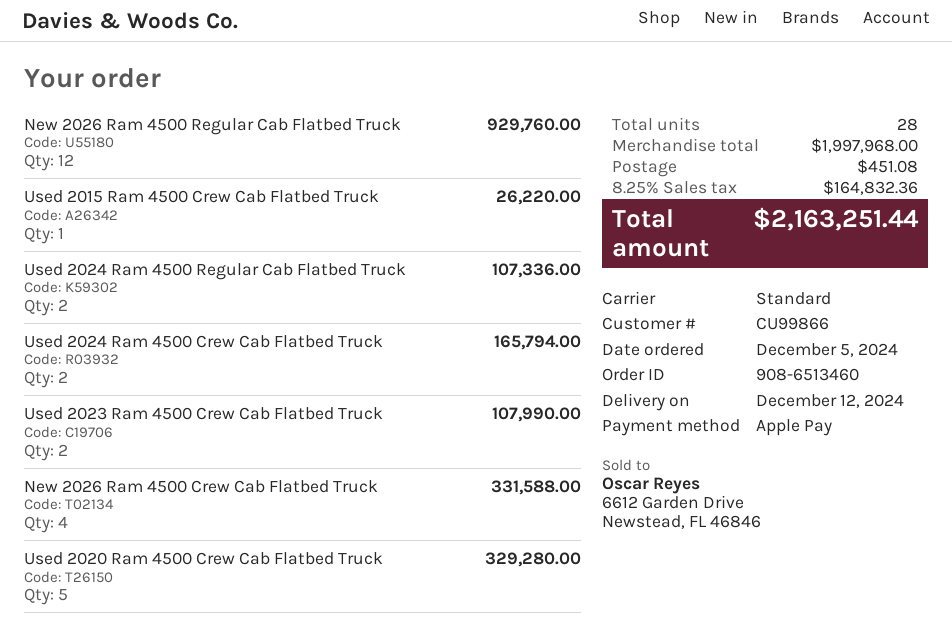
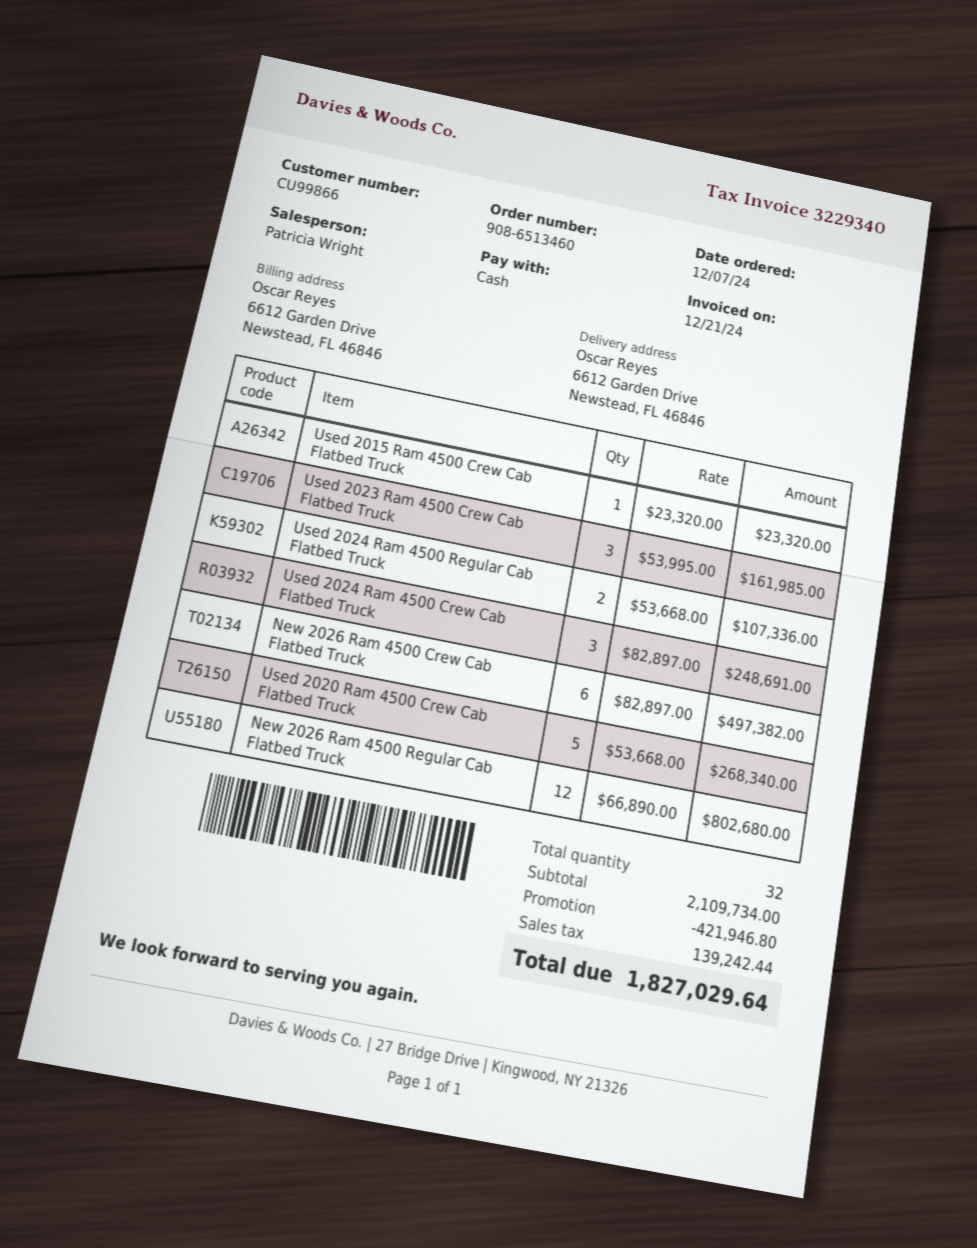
order date: 2024-12-05 -> 2024-12-07
payment method: Apple Pay -> cash
New 2026 Ram 4500 Regular Cab Flatbed Truck: 12 for 929760.00 -> 12 for 802680.00
Used 2015 Ram 4500 Crew Cab Flatbed Truck: 1 for 26220.00 -> 1 for 23320.00
Used 2024 Ram 4500 Crew Cab Flatbed Truck: 2 for 165794.00 -> 3 for 248691.00
Used 2023 Ram 4500 Crew Cab Flatbed Truck: 2 for 107990.00 -> 3 for 161985.00
New 2026 Ram 4500 Crew Cab Flatbed Truck: 4 for 331588.00 -> 6 for 497382.00
Used 2020 Ram 4500 Crew Cab Flatbed Truck: 5 for 329280.00 -> 5 for 268340.00
total quantity: 28 -> 32
subtotal: 1997968.00 -> 2109734.00
discount: none -> 421946.80
shipping: 451.08 -> none
tax: 164832.36 -> 139242.44
total: 2163251.44 -> 1827029.64

